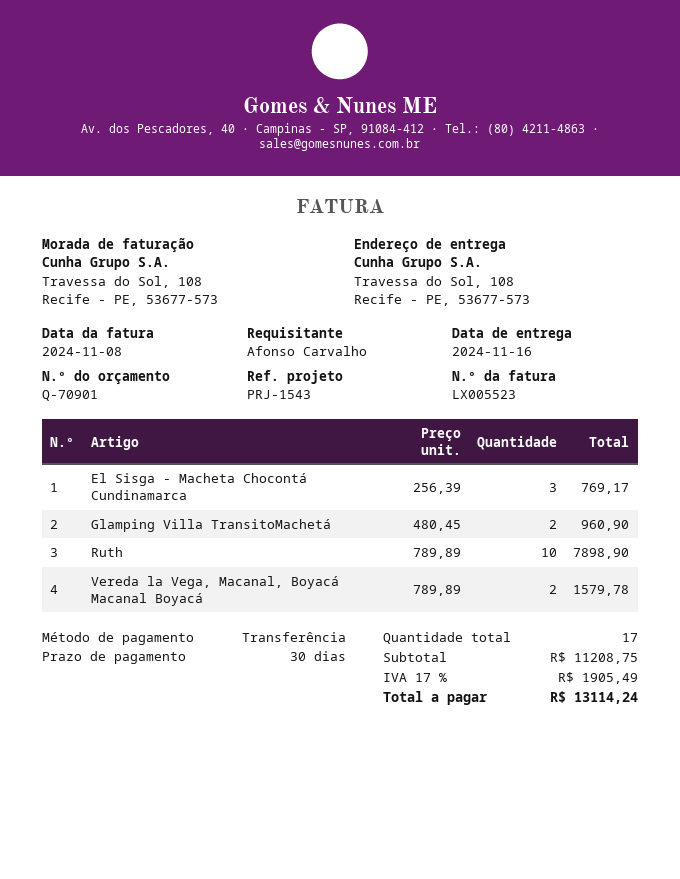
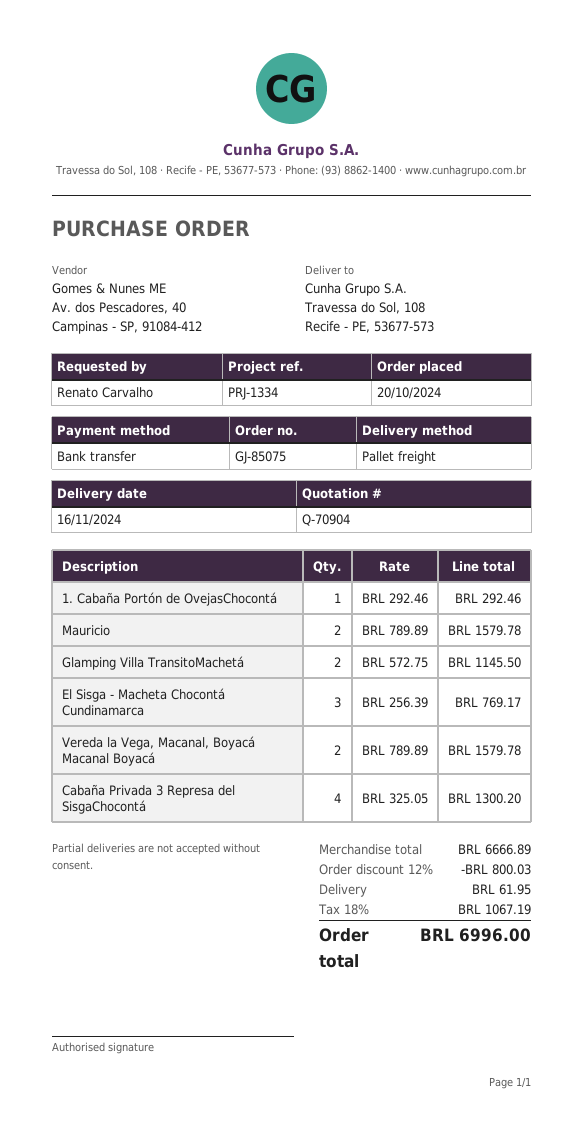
quote number: Q-70901 -> Q-70904
reference: PRJ-1543 -> PRJ-1334
ordered by: Afonso Carvalho -> Renato Carvalho
Glamping Villa TransitoMachetá: 2 x 480.45 = 960.90 -> 2 x 572.75 = 1145.50
Ruth: 10 x 789.89 = 7898.90 -> none
1. Cabaña Portón de OvejasChocontá: none -> 1 x 292.46 = 292.46
Mauricio: none -> 2 x 789.89 = 1579.78
Cabaña Privada 3 Represa del SisgaChocontá: none -> 4 x 325.05 = 1300.20
subtotal: 11208.75 -> 6666.89
discount: none -> 12% = 800.03
shipping: none -> 61.95
tax: 17% = 1905.49 -> 18% = 1067.19
total: 13114.24 -> 6996.00

